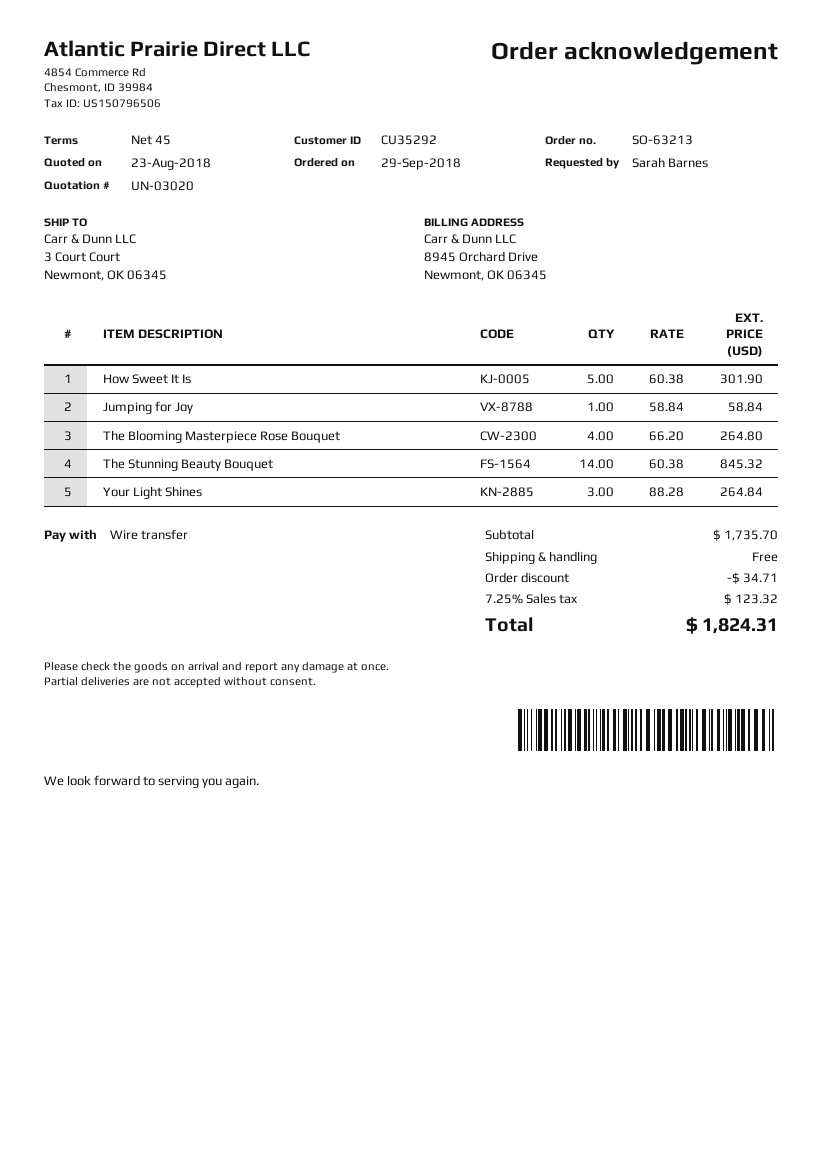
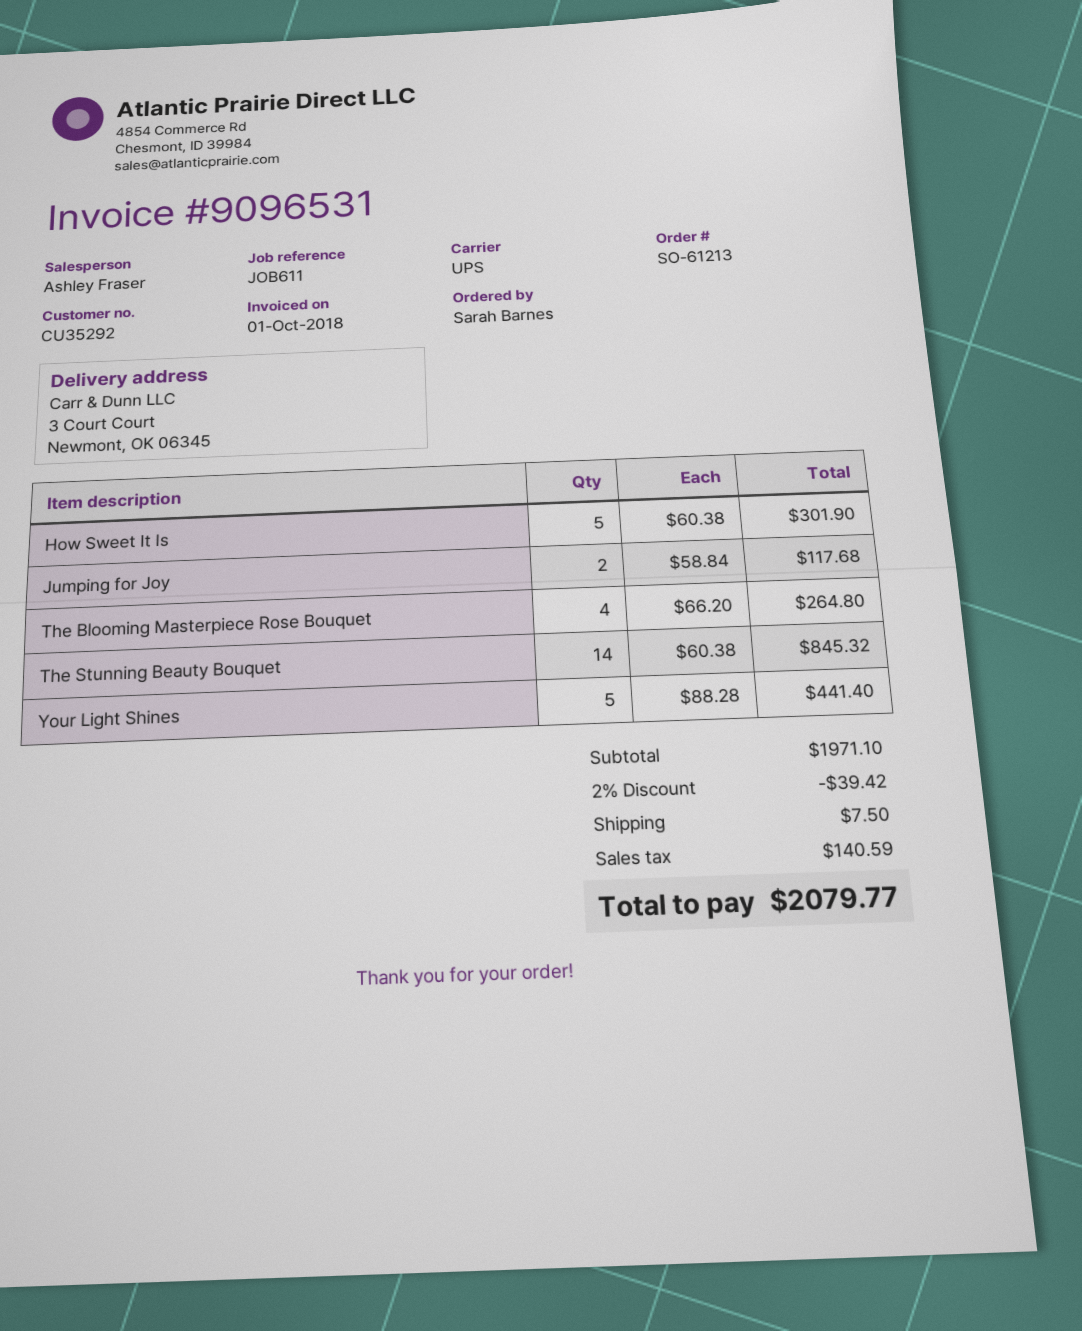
order number: SO-63213 -> SO-61213
Jumping for Joy: 1 x 58.84 = 58.84 -> 2 x 58.84 = 117.68
Your Light Shines: 3 x 88.28 = 264.84 -> 5 x 88.28 = 441.40
subtotal: 1735.70 -> 1971.10
discount: 34.71 -> 39.42
shipping: 0.00 -> 7.50
tax: 123.32 -> 140.59
total: 1824.31 -> 2079.77

